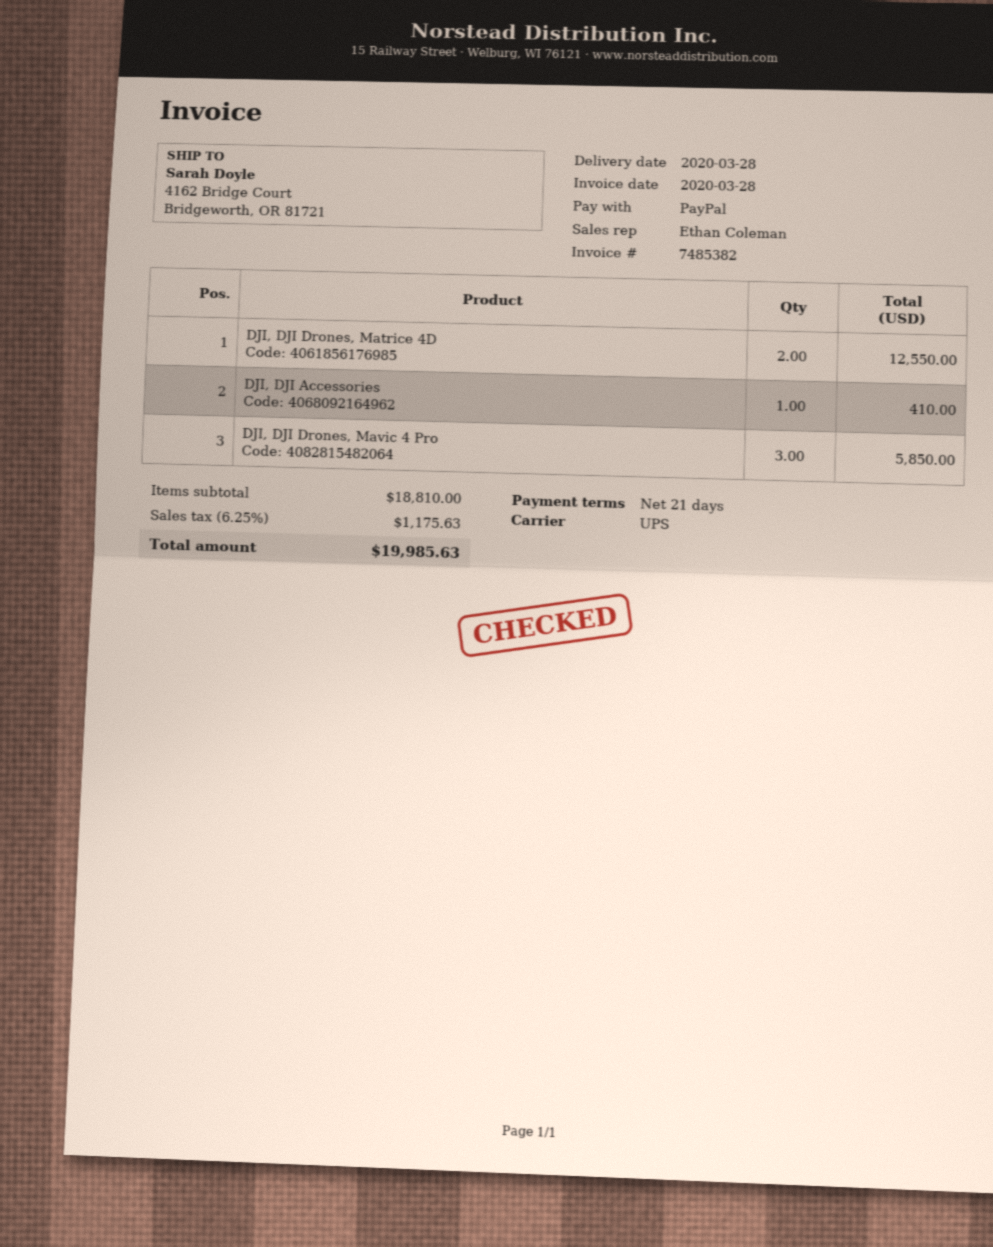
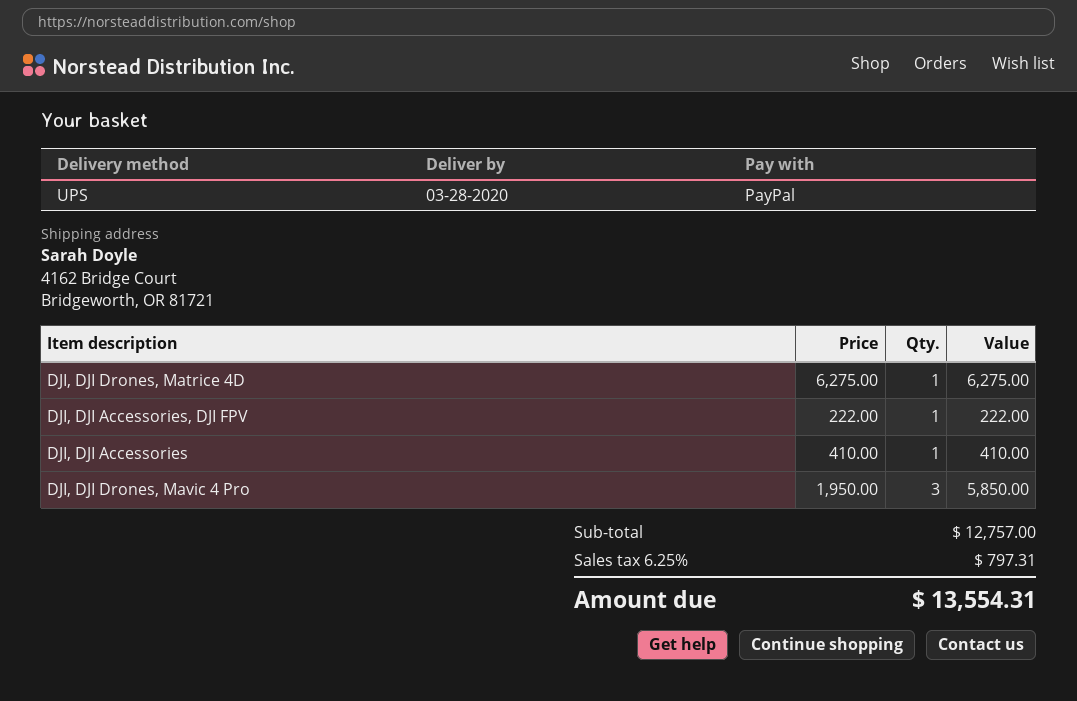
DJI, DJI Drones, Matrice 4D: 2 for 12550.00 -> 1 for 6275.00
DJI, DJI Accessories, DJI FPV: none -> 1 for 222.00
subtotal: 18810.00 -> 12757.00
tax: 6.25% = 1175.63 -> 6.25% = 797.31
total: 19985.63 -> 13554.31

